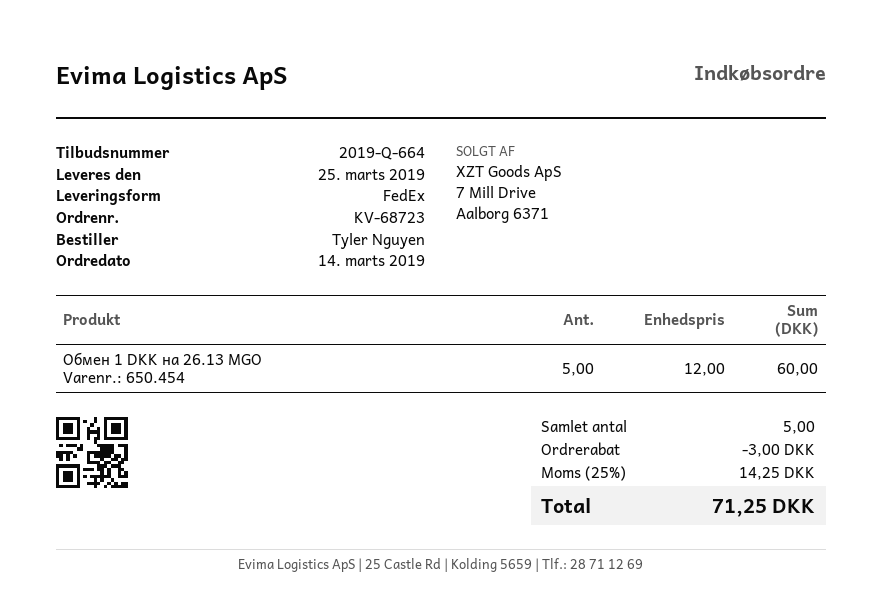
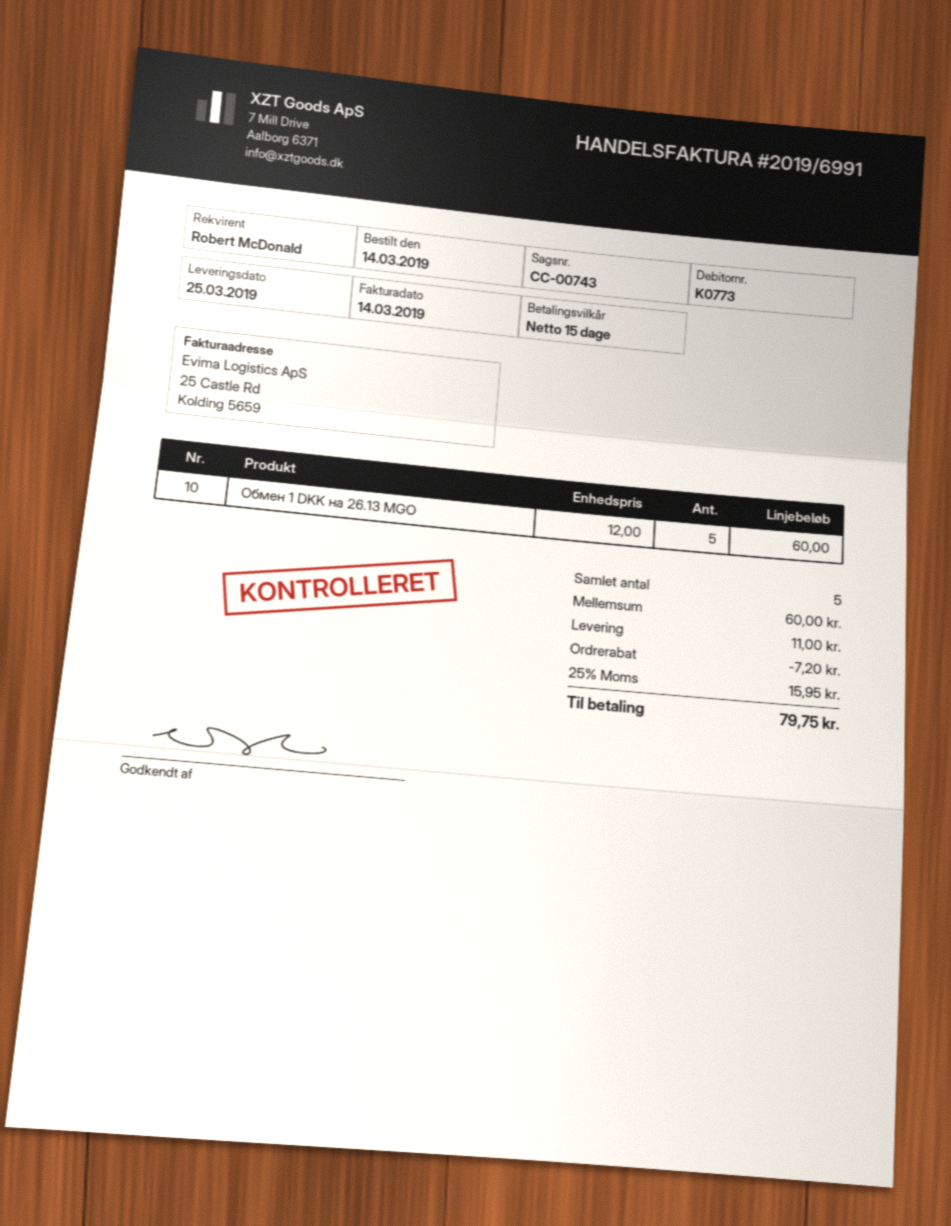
ordered by: Tyler Nguyen -> Robert McDonald
discount: 3.00 -> 7.20
shipping: none -> 11.00
tax: 25% = 14.25 -> 25% = 15.95
total: 71.25 -> 79.75

